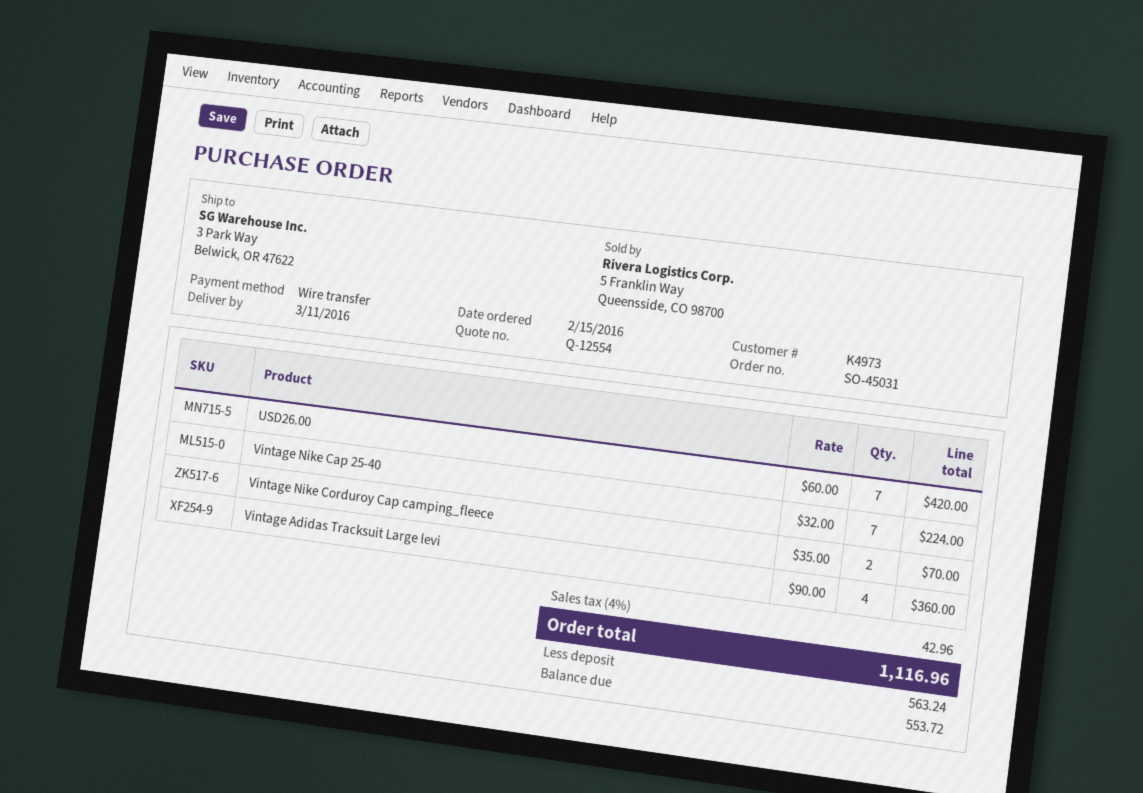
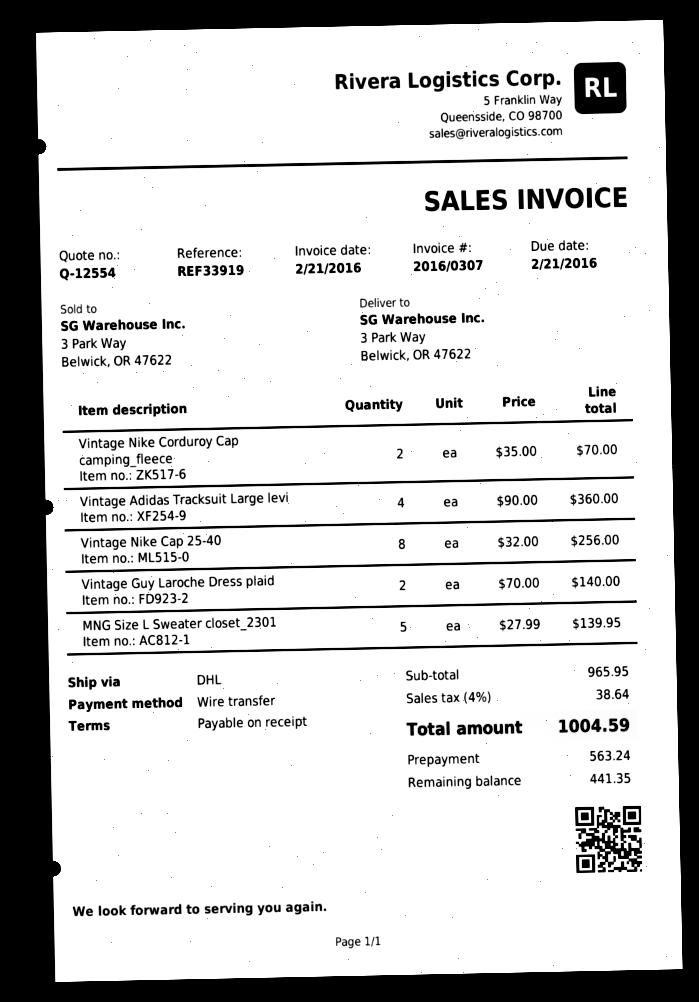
USD26.00: 7 x 60.00 = 420.00 -> none
Vintage Nike Cap 25-40: 7 x 32.00 = 224.00 -> 8 x 32.00 = 256.00
Vintage Guy Laroche Dress plaid: none -> 2 x 70.00 = 140.00
MNG Size L Sweater closet_2301: none -> 5 x 27.99 = 139.95
tax: 4% = 42.96 -> 4% = 38.64
total: 1116.96 -> 1004.59
balance: 553.72 -> 441.35

